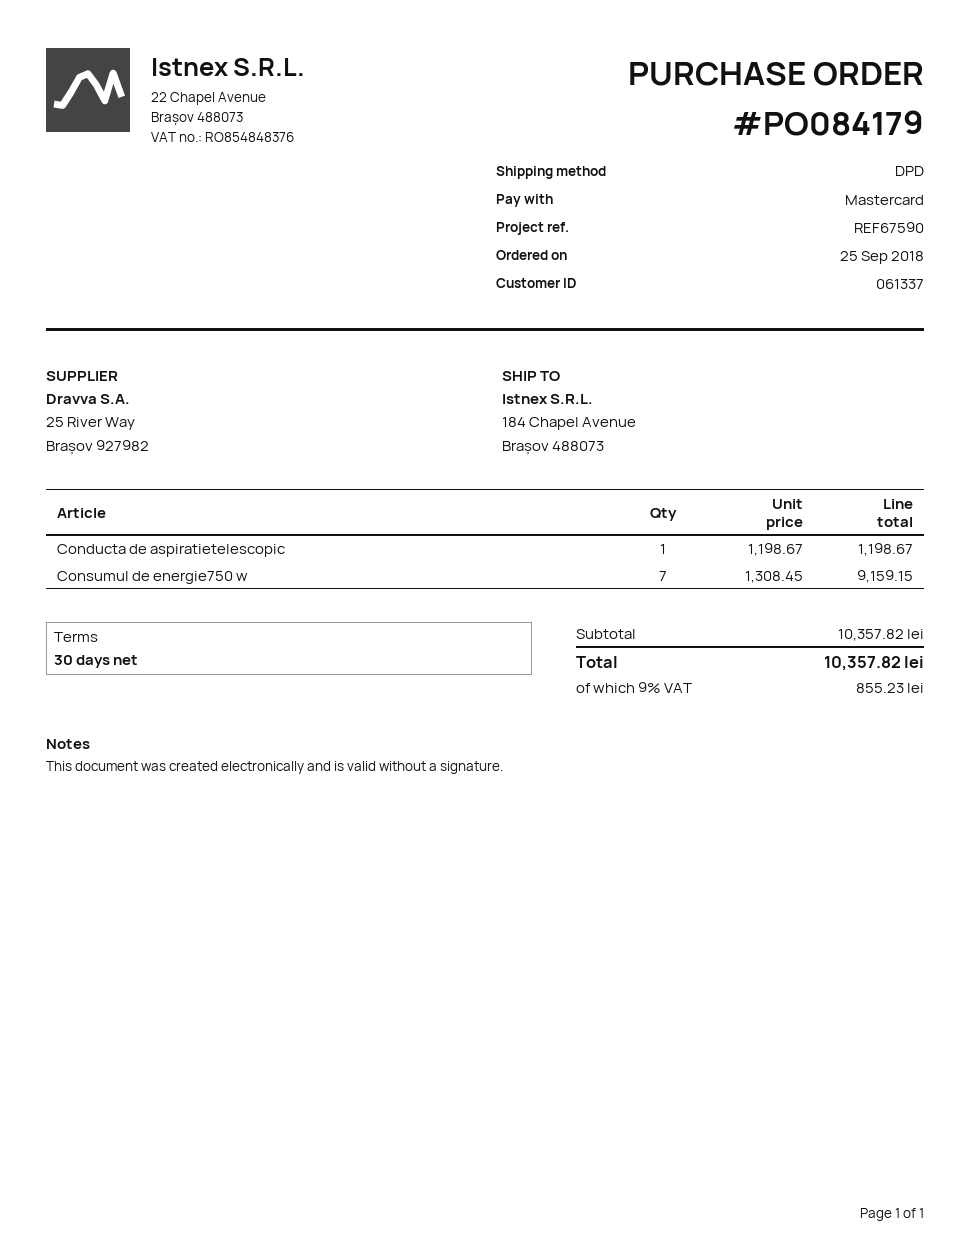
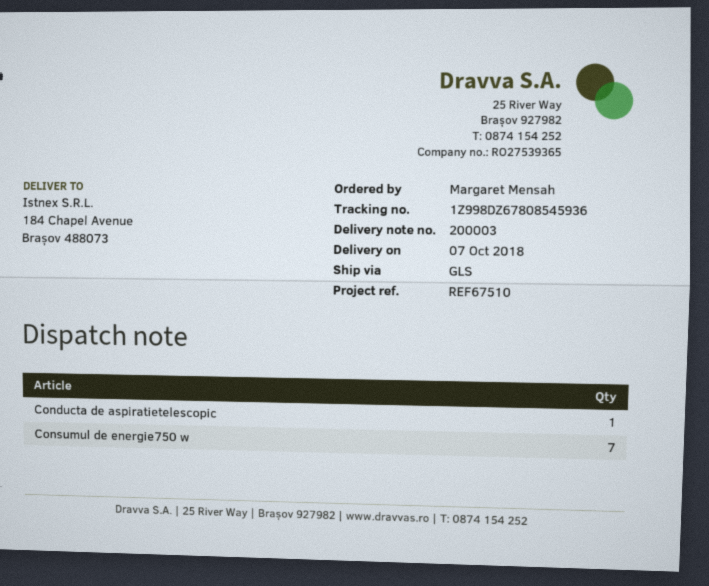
reference: REF67590 -> REF67510
shipping method: DPD -> GLS

